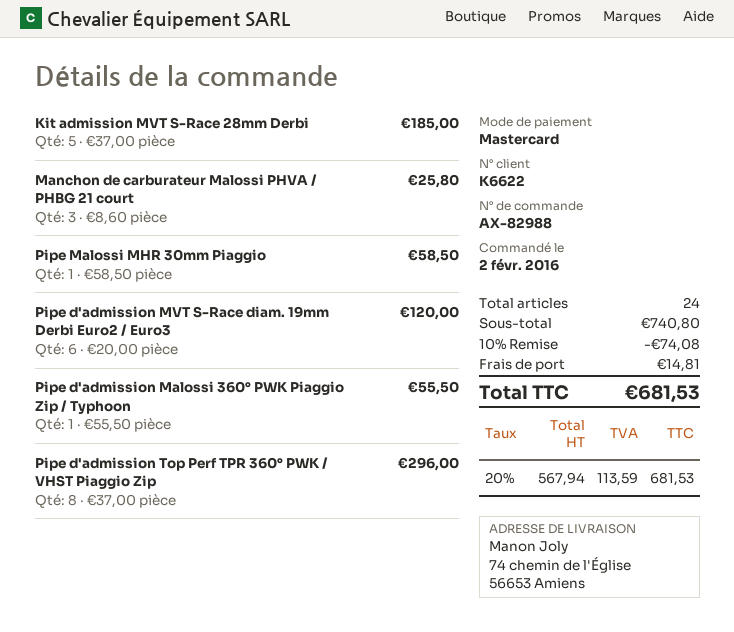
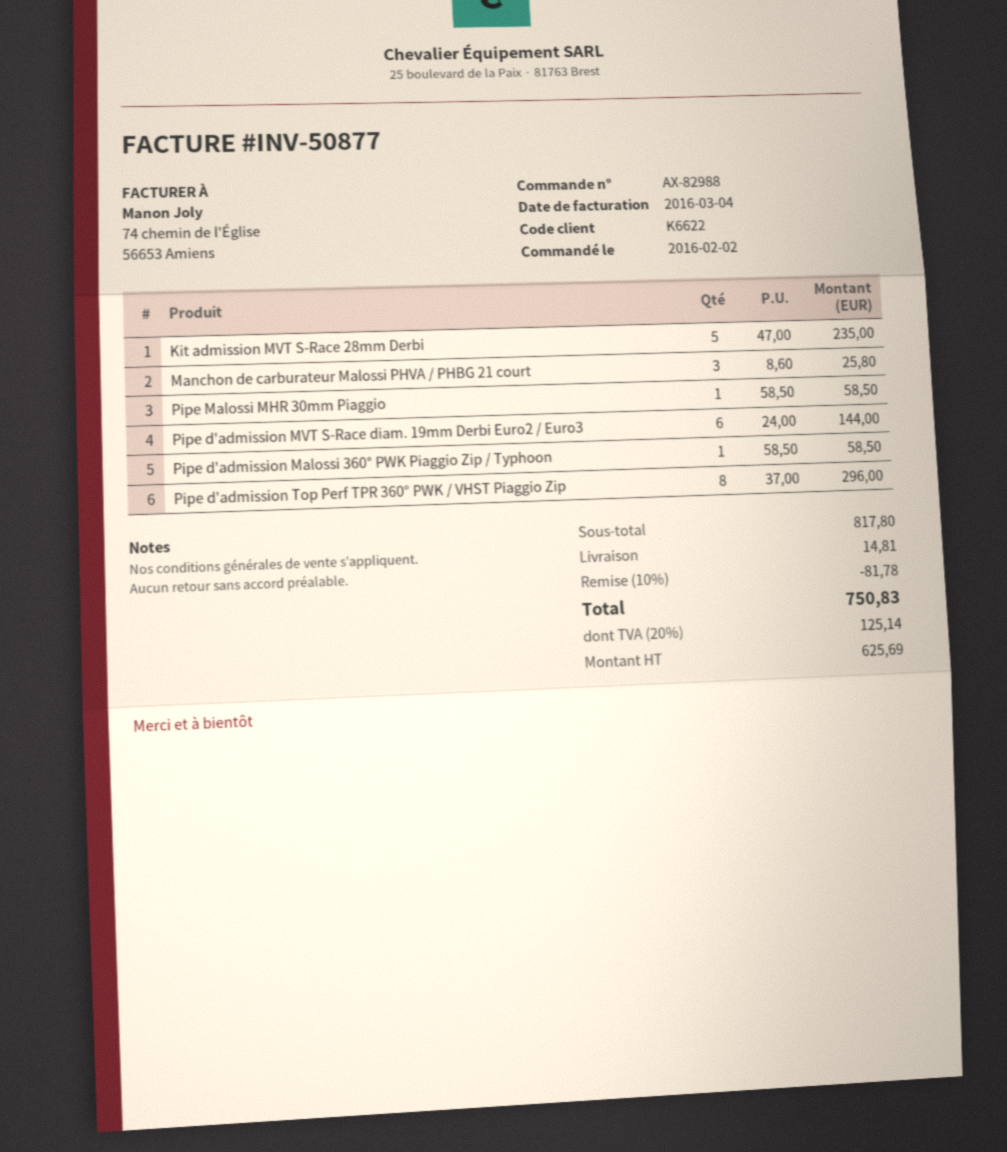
Kit admission MVT S-Race 28mm Derbi: 5 x 37.00 = 185.00 -> 5 x 47.00 = 235.00
Pipe d'admission MVT S-Race diam. 19mm Derbi Euro2 / Euro3: 6 x 20.00 = 120.00 -> 6 x 24.00 = 144.00
Pipe d'admission Malossi 360° PWK Piaggio Zip / Typhoon: 1 x 55.50 = 55.50 -> 1 x 58.50 = 58.50
subtotal: 740.80 -> 817.80
discount: 10% = 74.08 -> 10% = 81.78
net: 567.94 -> 625.69
tax: 20% = 113.59 -> 20% = 125.14
total: 681.53 -> 750.83

